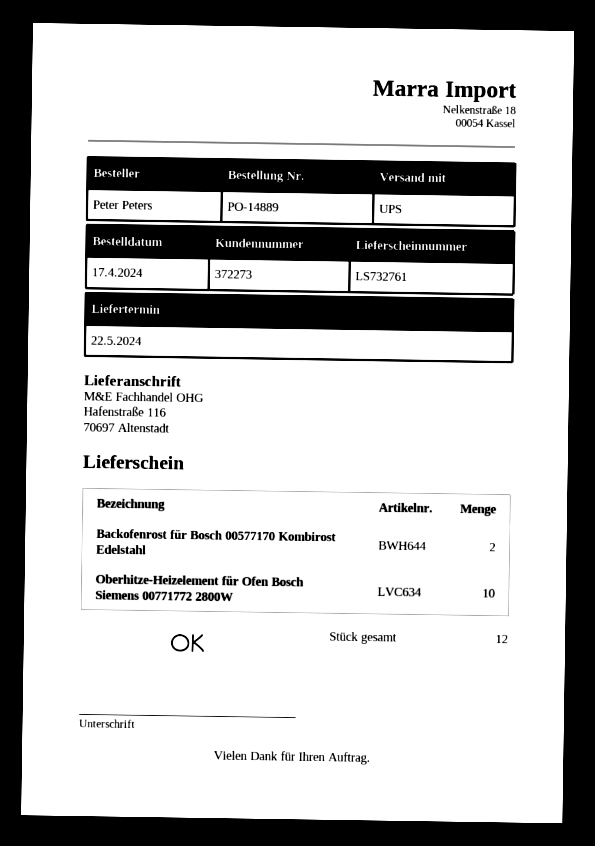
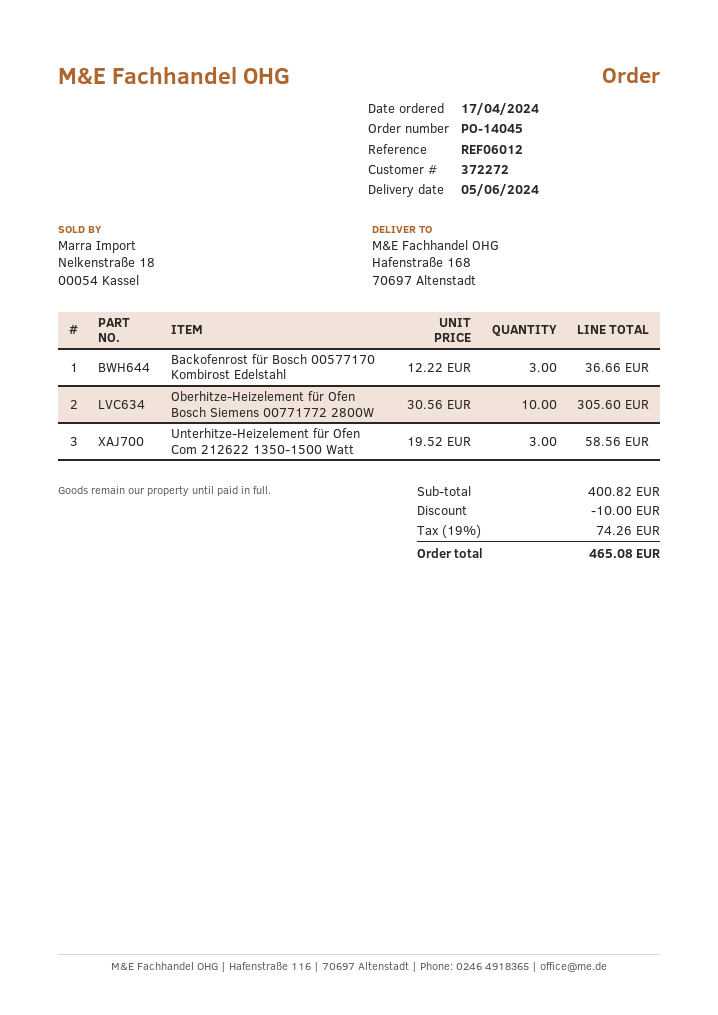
order number: PO-14889 -> PO-14045
delivery date: 2024-05-22 -> 2024-06-05
customer number: 372273 -> 372272
ship to: Hafenstraße 116, 70697 Altenstadt -> Hafenstraße 168, 70697 Altenstadt
Backofenrost für Bosch 00577170 Kombirost Edelstahl: 2 -> 3
Unterhitze-Heizelement für Ofen Com 212622 1350-1500 Watt: none -> 3

